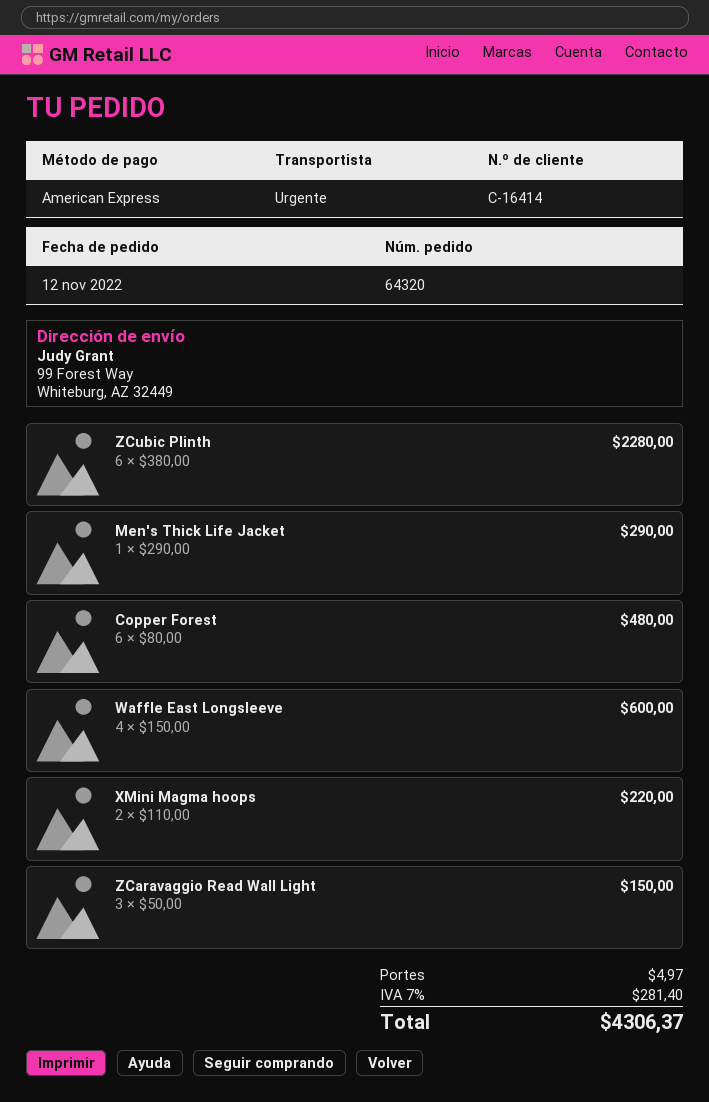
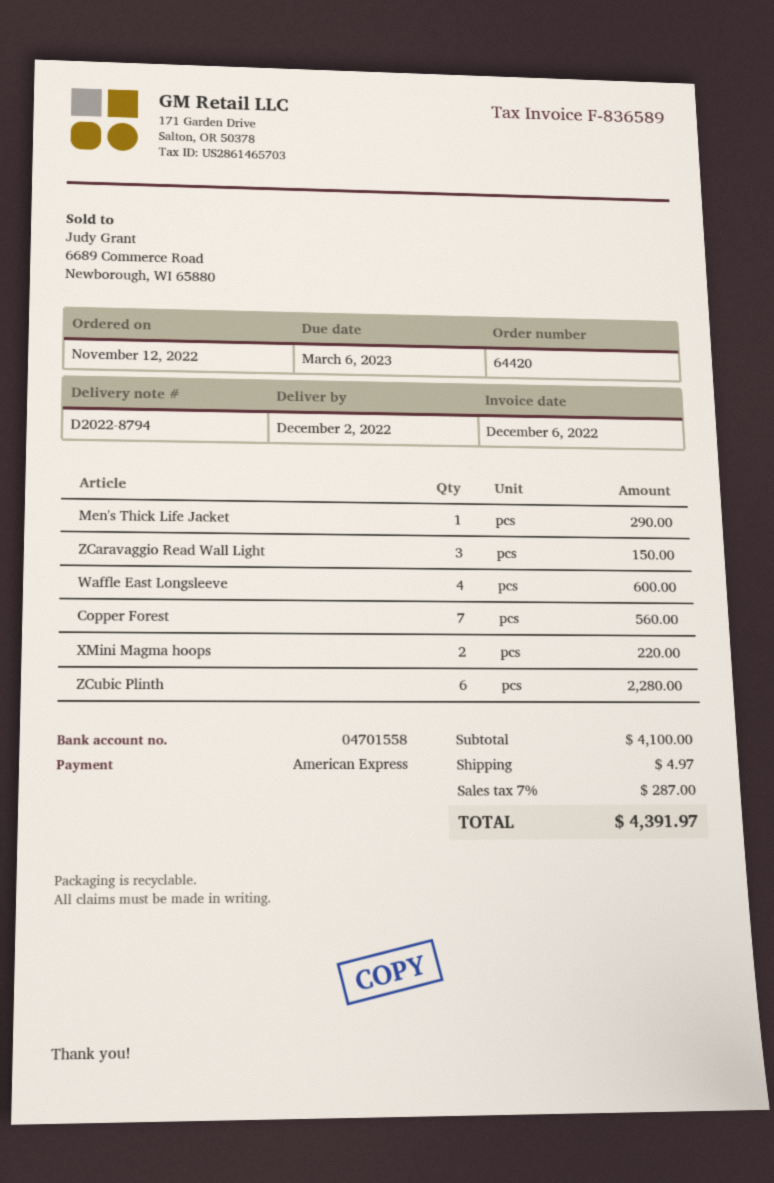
order number: 64320 -> 64420
Copper Forest: 6 for 480.00 -> 7 for 560.00
tax: 7% = 281.40 -> 7% = 287.00
total: 4306.37 -> 4391.97

